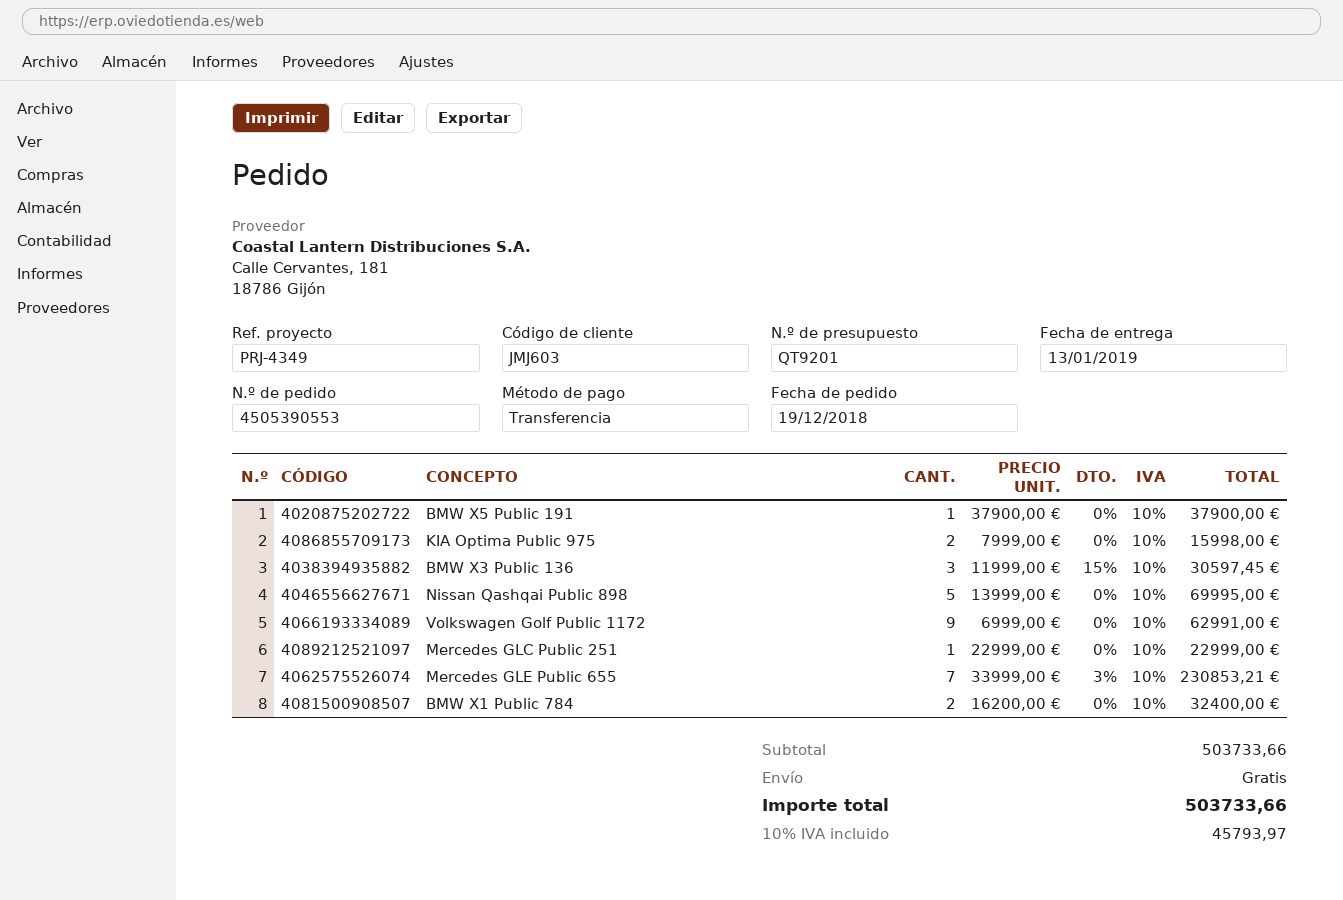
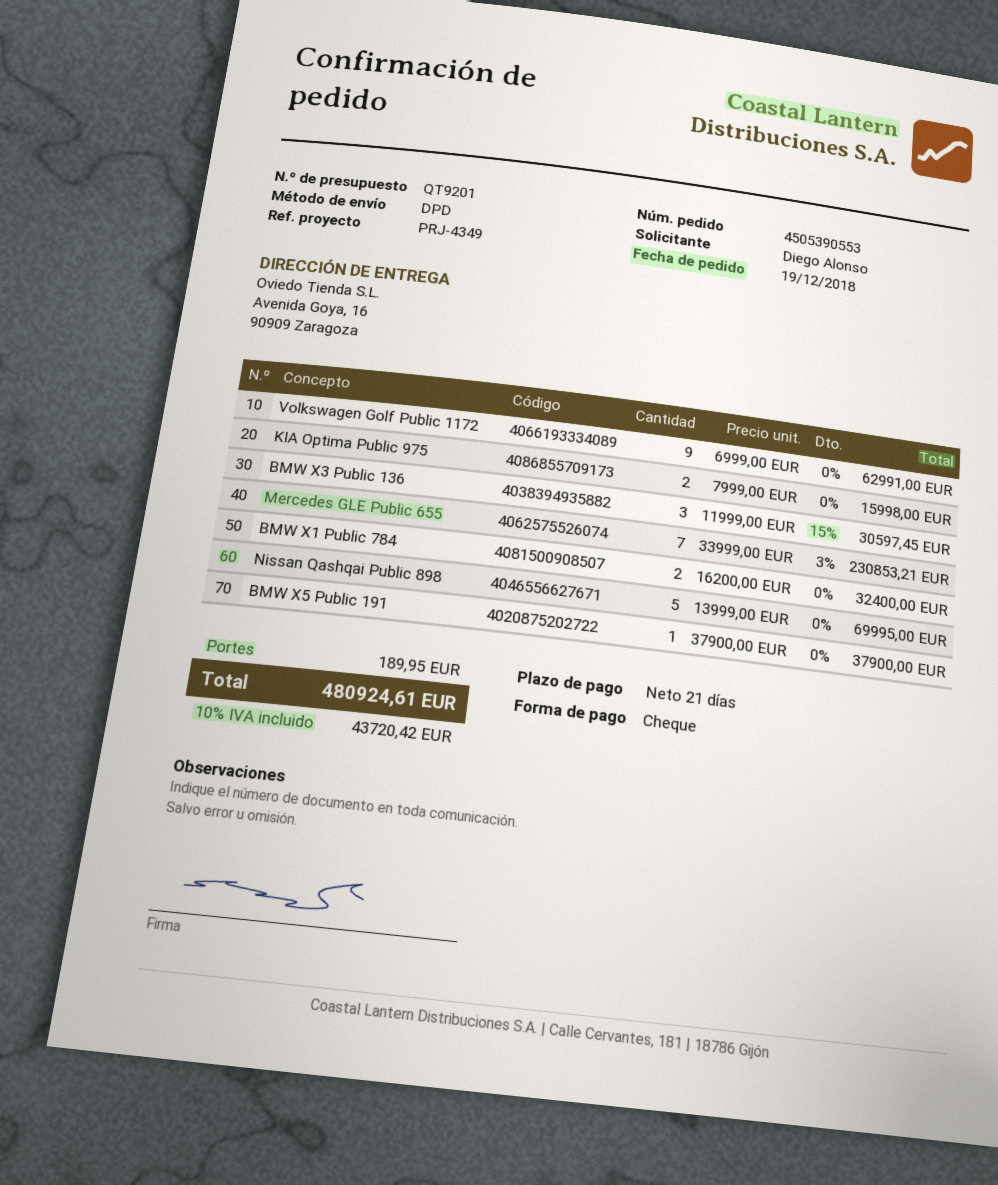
payment method: bank transfer -> cheque
Mercedes GLC Public 251: 1 x 22999.00 = 22999.00 -> none
shipping: 0.00 -> 189.95
tax: 10% = 45793.97 -> 10% = 43720.42
total: 503733.66 -> 480924.61

